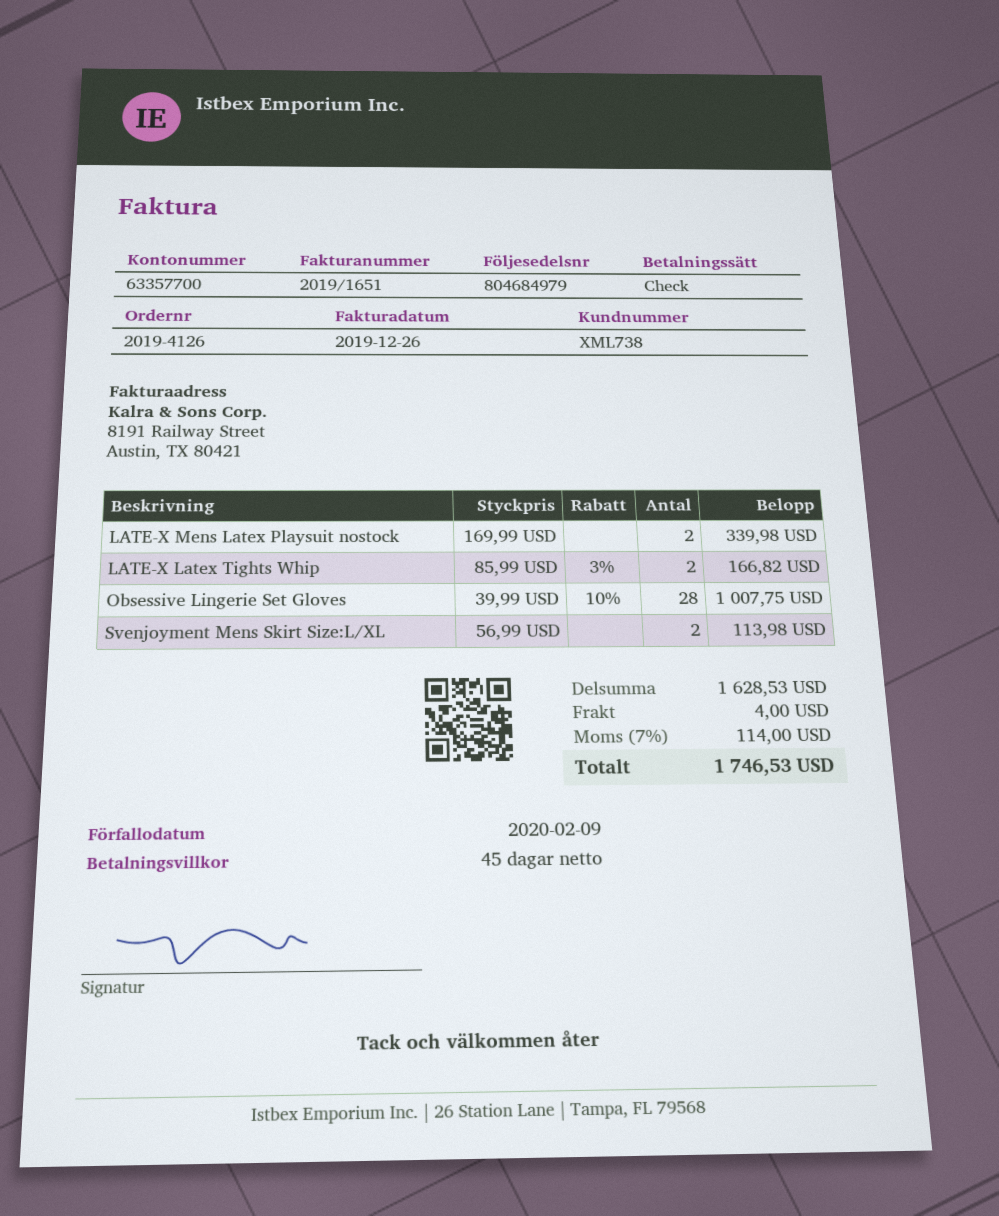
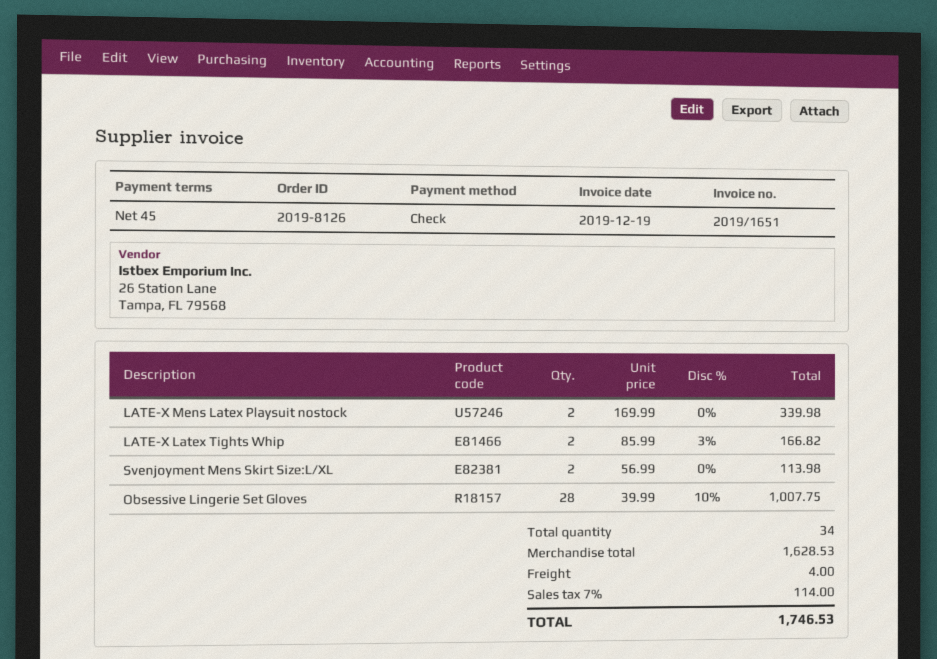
order number: 2019-4126 -> 2019-8126
invoice date: 2019-12-26 -> 2019-12-19

